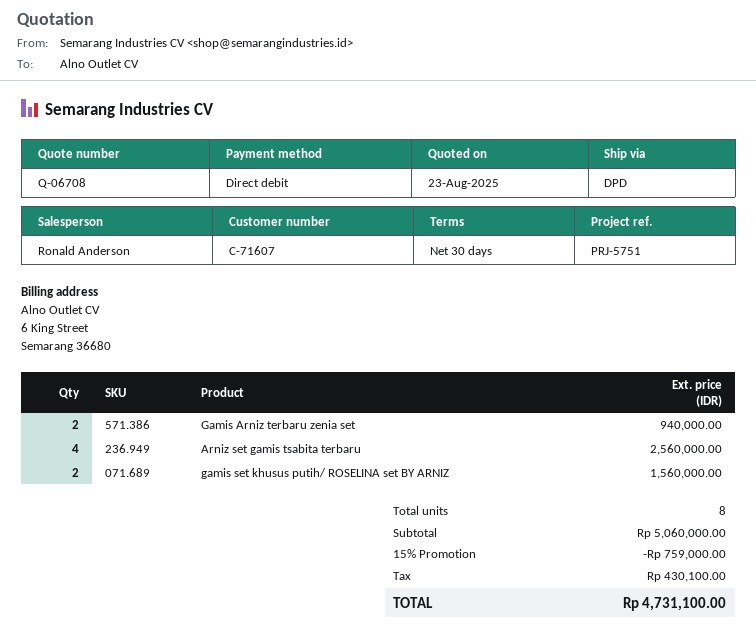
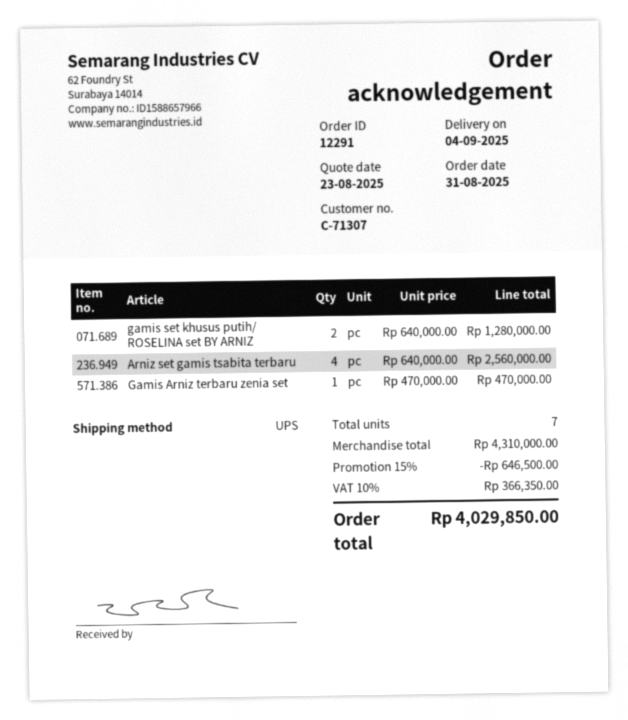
customer number: C-71607 -> C-71307
shipping method: DPD -> UPS
Gamis Arniz terbaru zenia set: 2 for 940000.00 -> 1 for 470000.00
gamis set khusus putih/ ROSELINA set BY ARNIZ: 2 for 1560000.00 -> 2 for 1280000.00
total quantity: 8 -> 7
subtotal: 5060000.00 -> 4310000.00
discount: 15% = 759000.00 -> 15% = 646500.00
tax: 430100.00 -> 366350.00
total: 4731100.00 -> 4029850.00

